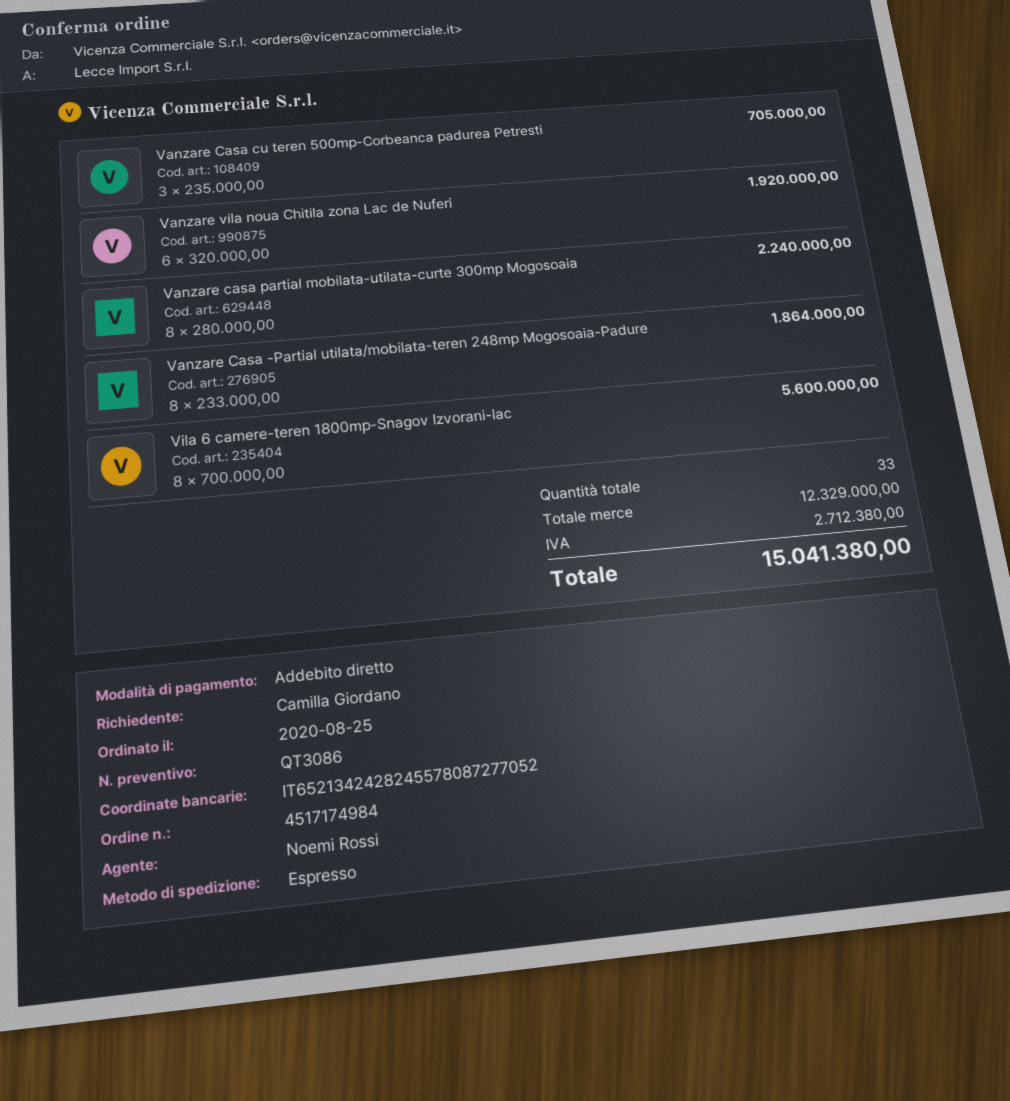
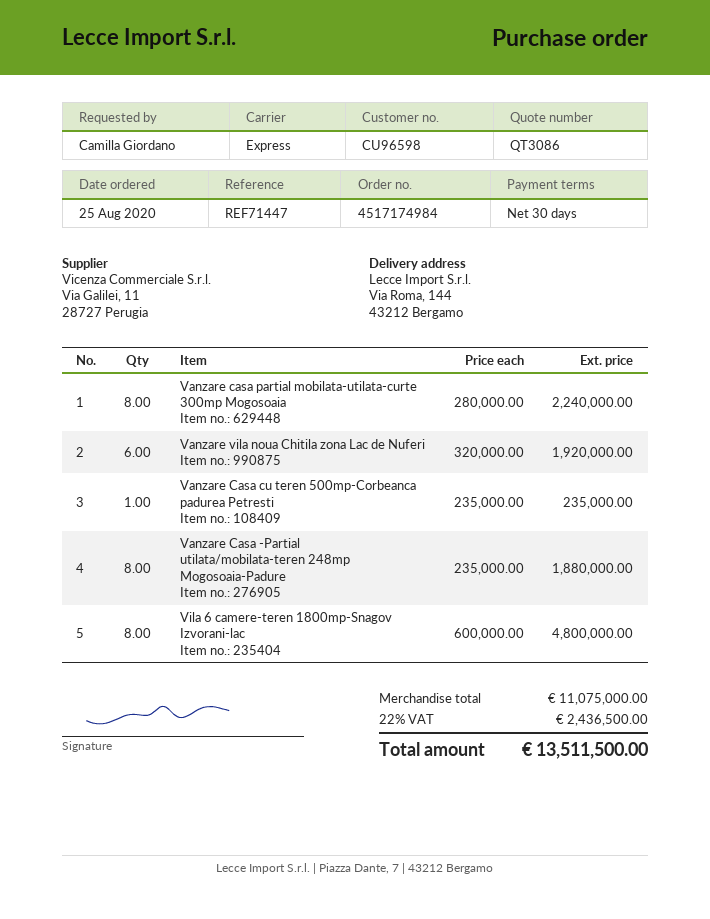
Vanzare Casa cu teren 500mp-Corbeanca padurea Petresti: 3 x 235000.00 = 705000.00 -> 1 x 235000.00 = 235000.00
Vanzare Casa -Partial utilata/mobilata-teren 248mp Mogosoaia-Padure: 8 x 233000.00 = 1864000.00 -> 8 x 235000.00 = 1880000.00
Vila 6 camere-teren 1800mp-Snagov Izvorani-lac: 8 x 700000.00 = 5600000.00 -> 8 x 600000.00 = 4800000.00
subtotal: 12329000.00 -> 11075000.00
tax: 2712380.00 -> 2436500.00
total: 15041380.00 -> 13511500.00

